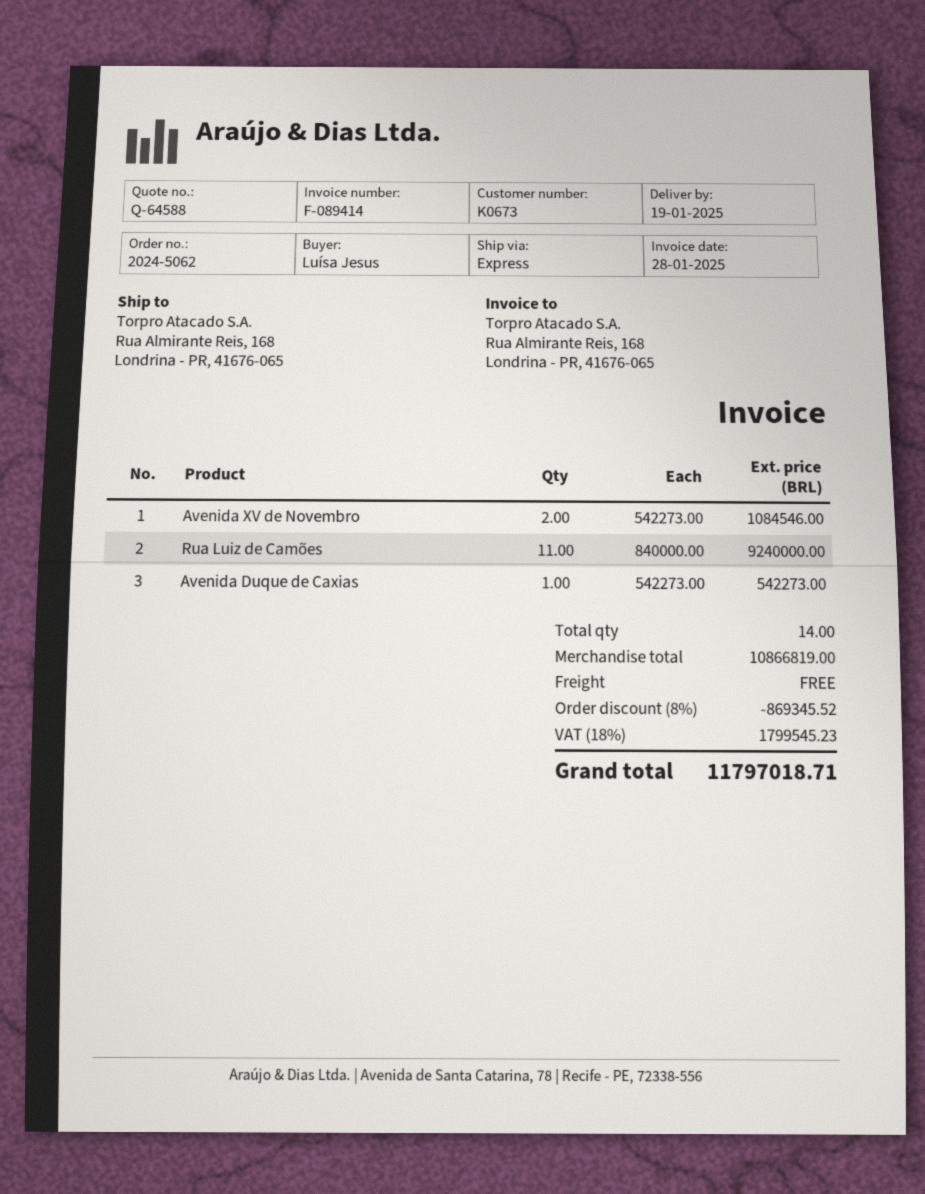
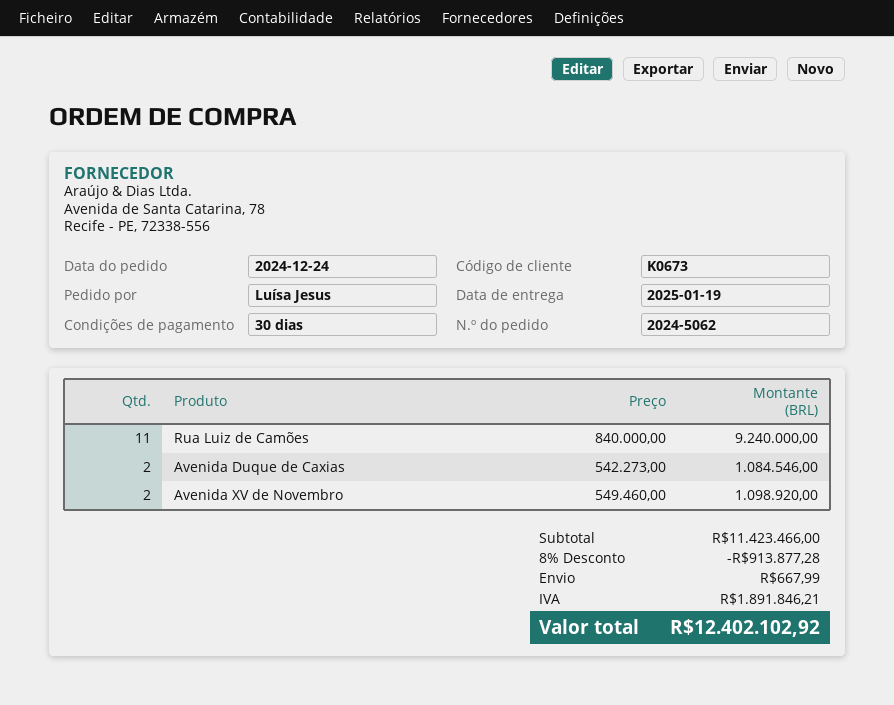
Avenida XV de Novembro: 2 x 542273.00 = 1084546.00 -> 2 x 549460.00 = 1098920.00
Avenida Duque de Caxias: 1 x 542273.00 = 542273.00 -> 2 x 542273.00 = 1084546.00
subtotal: 10866819.00 -> 11423466.00
discount: 8% = 869345.52 -> 8% = 913877.28
shipping: 0.00 -> 667.99
tax: 1799545.23 -> 1891846.21
total: 11797018.71 -> 12402102.92

